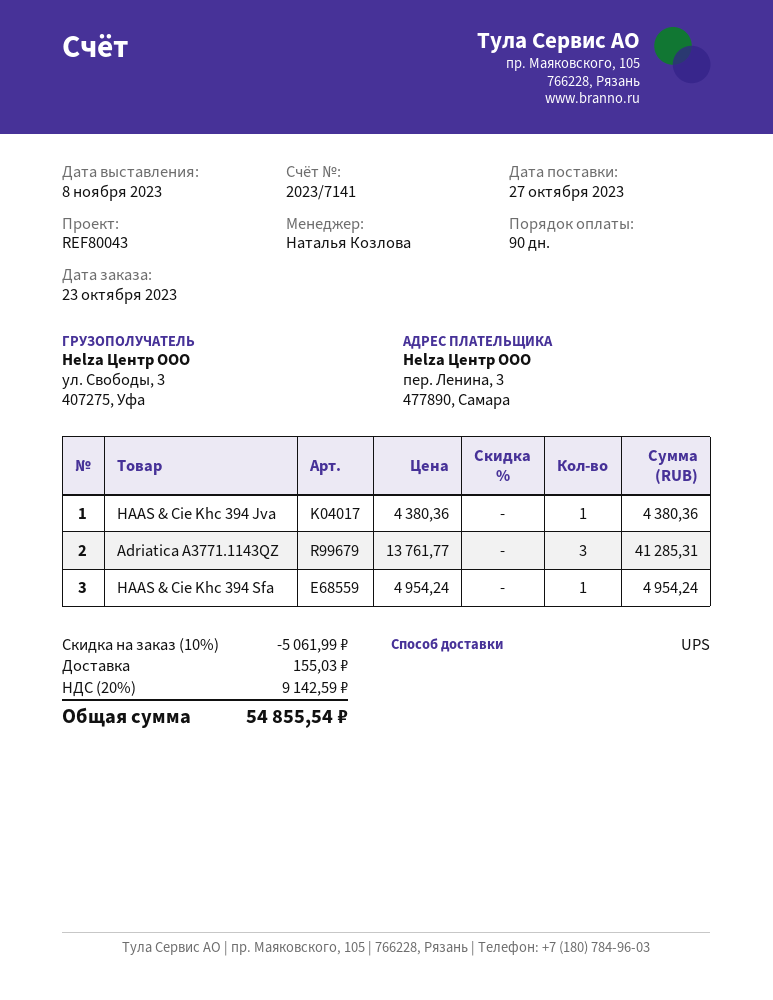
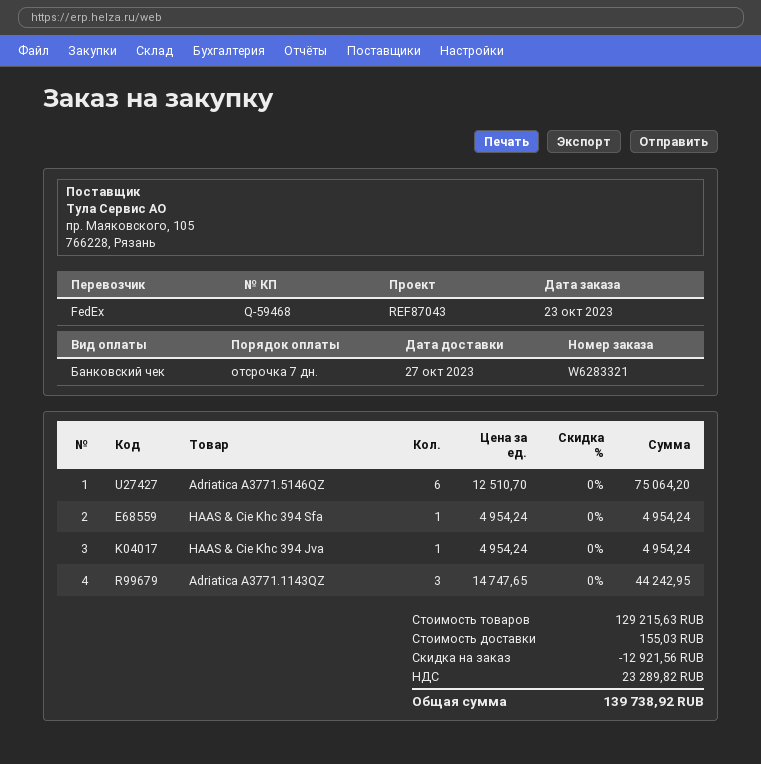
payment terms: 90 days -> 7 days
reference: REF80043 -> REF87043
shipping method: UPS -> FedEx
HAAS & Cie Khc 394 Jva: 1 x 4380.36 = 4380.36 -> 1 x 4954.24 = 4954.24
Adriatica A3771.1143QZ: 3 x 13761.77 = 41285.31 -> 3 x 14747.65 = 44242.95
Adriatica A3771.5146QZ: none -> 6 x 12510.70 = 75064.20
discount: 5061.99 -> 12921.56
tax: 9142.59 -> 23289.82
total: 54855.54 -> 139738.92

